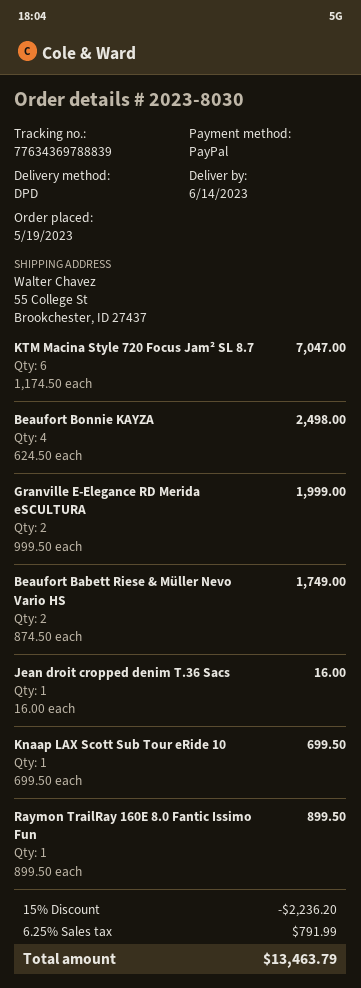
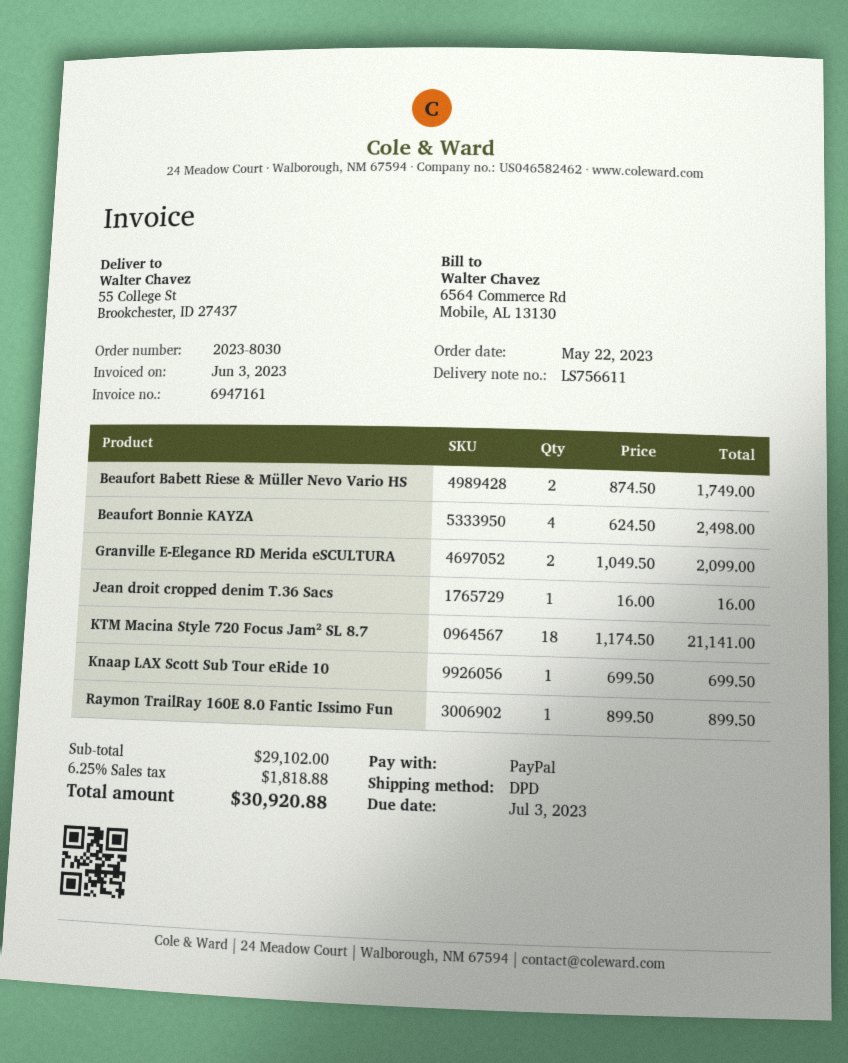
order date: 2023-05-19 -> 2023-05-22
KTM Macina Style 720 Focus Jam² SL 8.7: 6 x 1174.50 = 7047.00 -> 18 x 1174.50 = 21141.00
Granville E-Elegance RD Merida eSCULTURA: 2 x 999.50 = 1999.00 -> 2 x 1049.50 = 2099.00
discount: 15% = 2236.20 -> none
tax: 6.25% = 791.99 -> 6.25% = 1818.88
total: 13463.79 -> 30920.88

